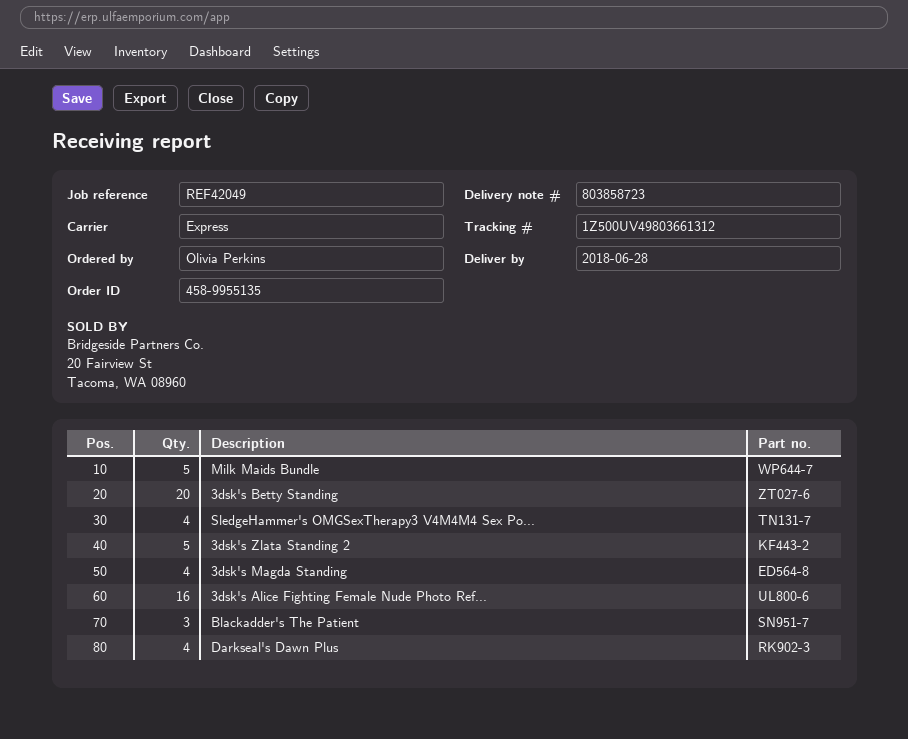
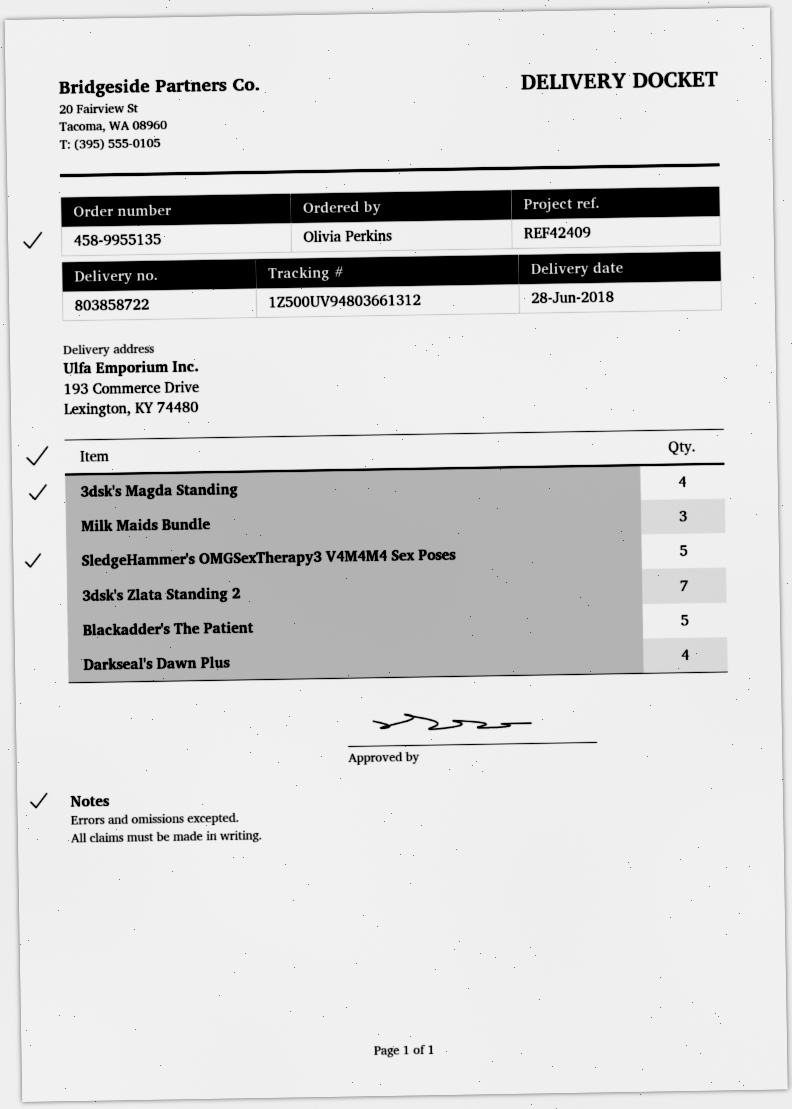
delivery note number: 803858723 -> 803858722
reference: REF42049 -> REF42409
tracking number: 1Z500UV49803661312 -> 1Z500UV94803661312
Milk Maids Bundle: 5 -> 3
3dsk's Betty Standing: 20 -> none
SledgeHammer's OMGSexTherapy3 V4M4M4 Sex Po...: 4 -> 5
3dsk's Zlata Standing 2: 5 -> 7
3dsk's Alice Fighting Female Nude Photo Ref...: 16 -> none
Blackadder's The Patient: 3 -> 5

